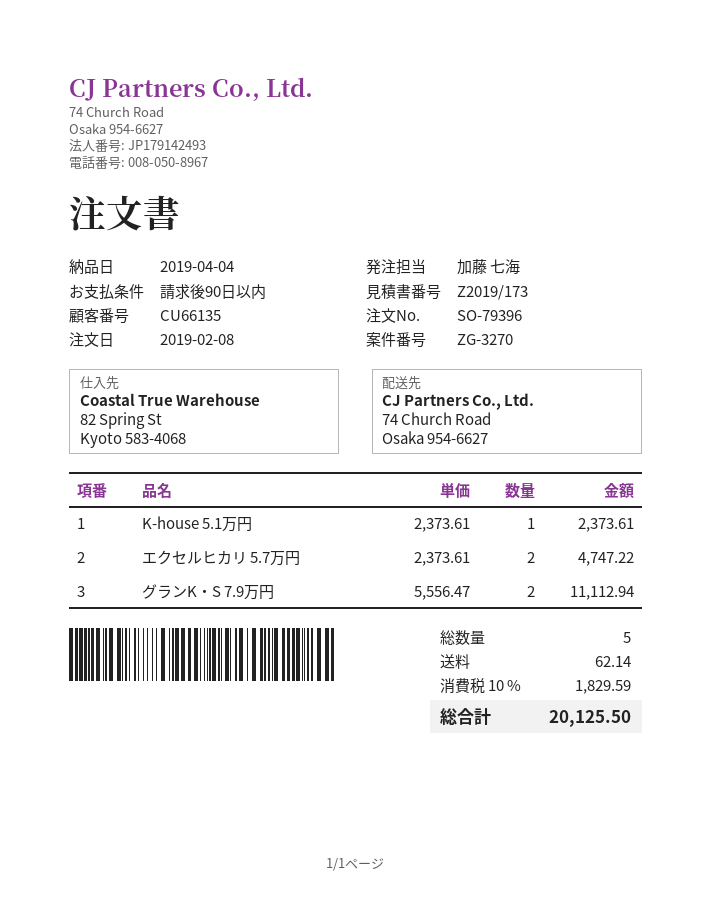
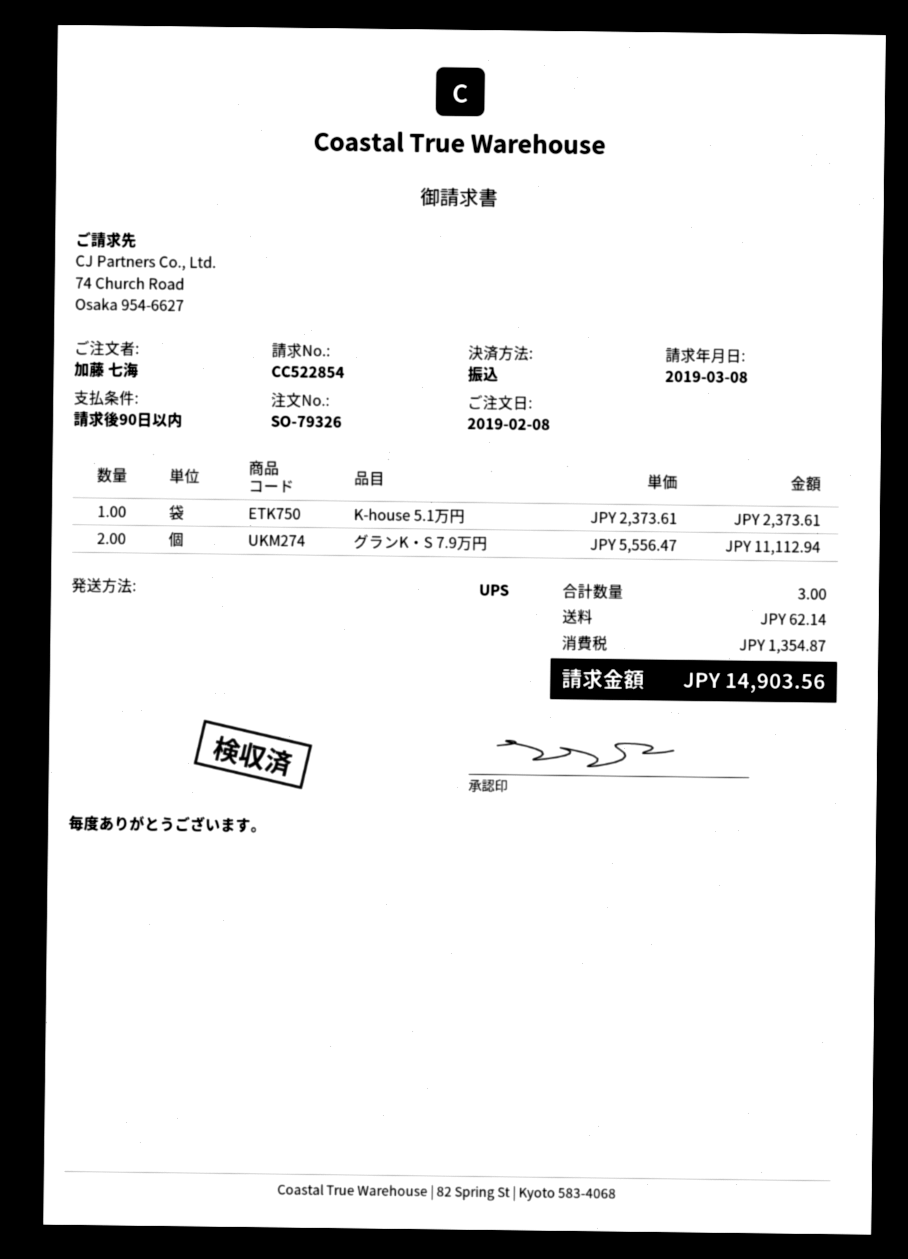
order number: SO-79396 -> SO-79326
エクセルヒカリ 5.7万円: 2 x 2373.61 = 4747.22 -> none
total quantity: 5 -> 3
tax: 1829.59 -> 1354.87
total: 20125.50 -> 14903.56

